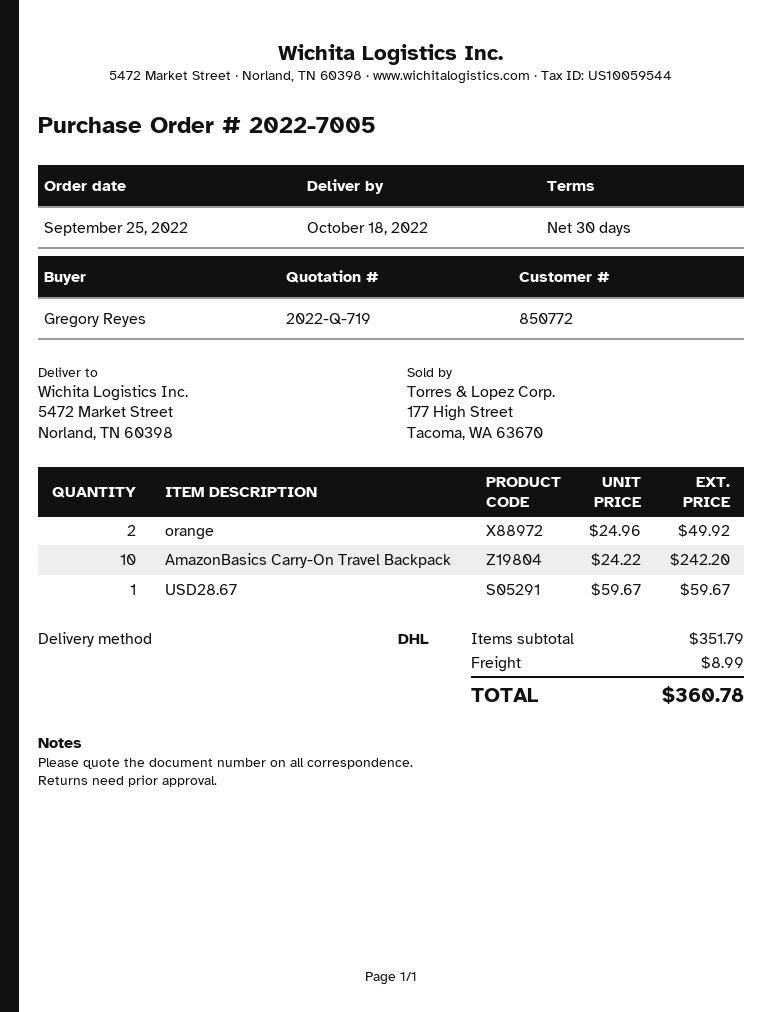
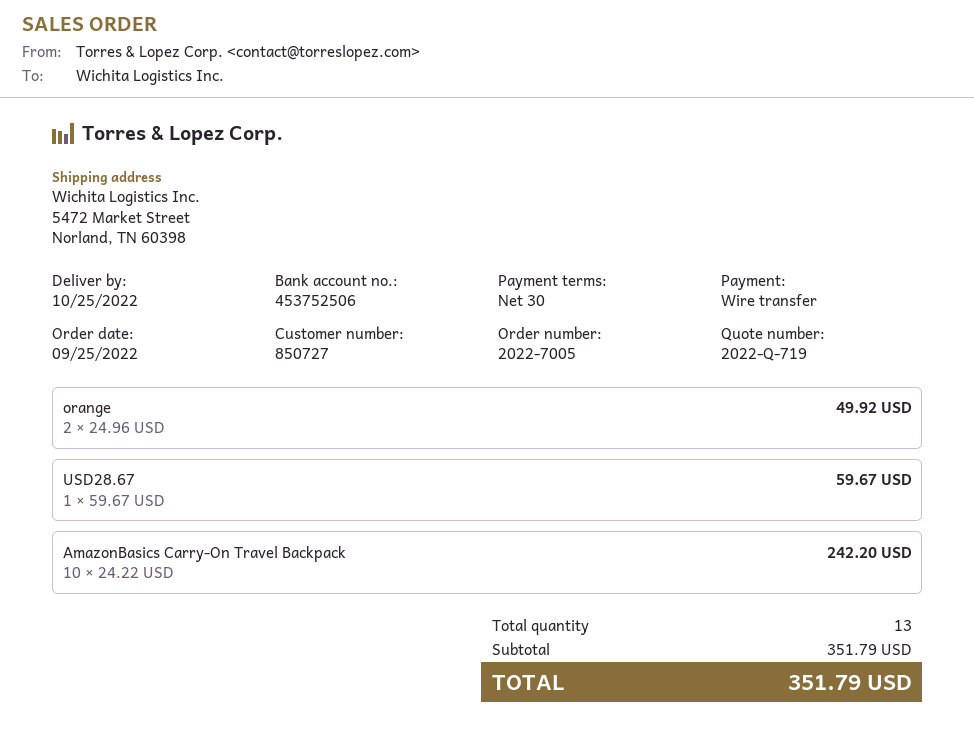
delivery date: 2022-10-18 -> 2022-10-25
customer number: 850772 -> 850727
shipping: 8.99 -> none
total: 360.78 -> 351.79

